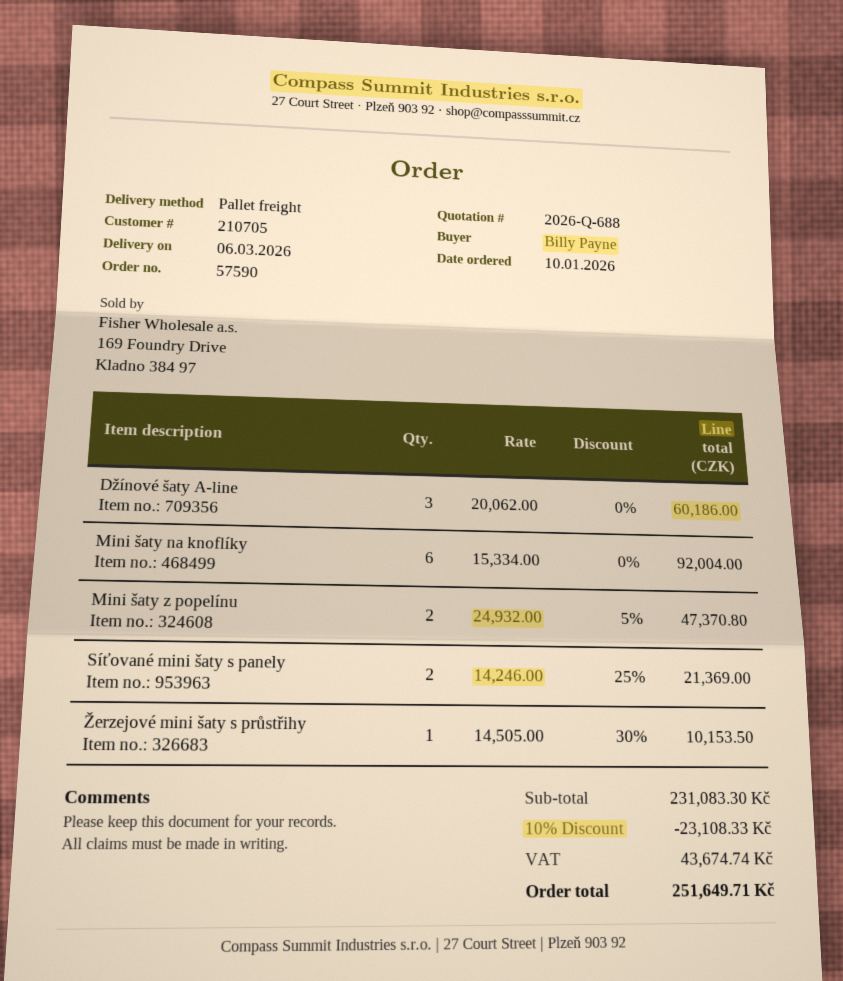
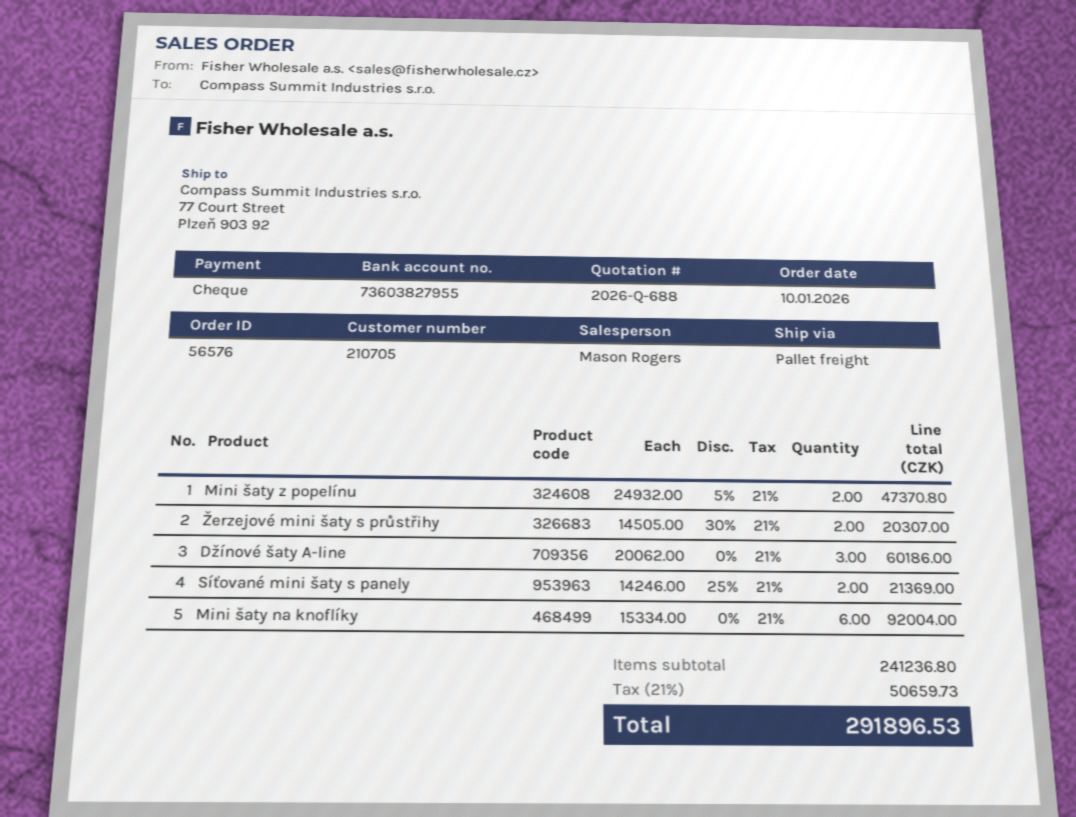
order number: 57590 -> 56576
Žerzejové mini šaty s průstřihy: 1 x 14505.00 - 30% = 10153.50 -> 2 x 14505.00 - 30% = 20307.00
subtotal: 231083.30 -> 241236.80
discount: 10% = 23108.33 -> none
tax: 43674.74 -> 50659.73
total: 251649.71 -> 291896.53

